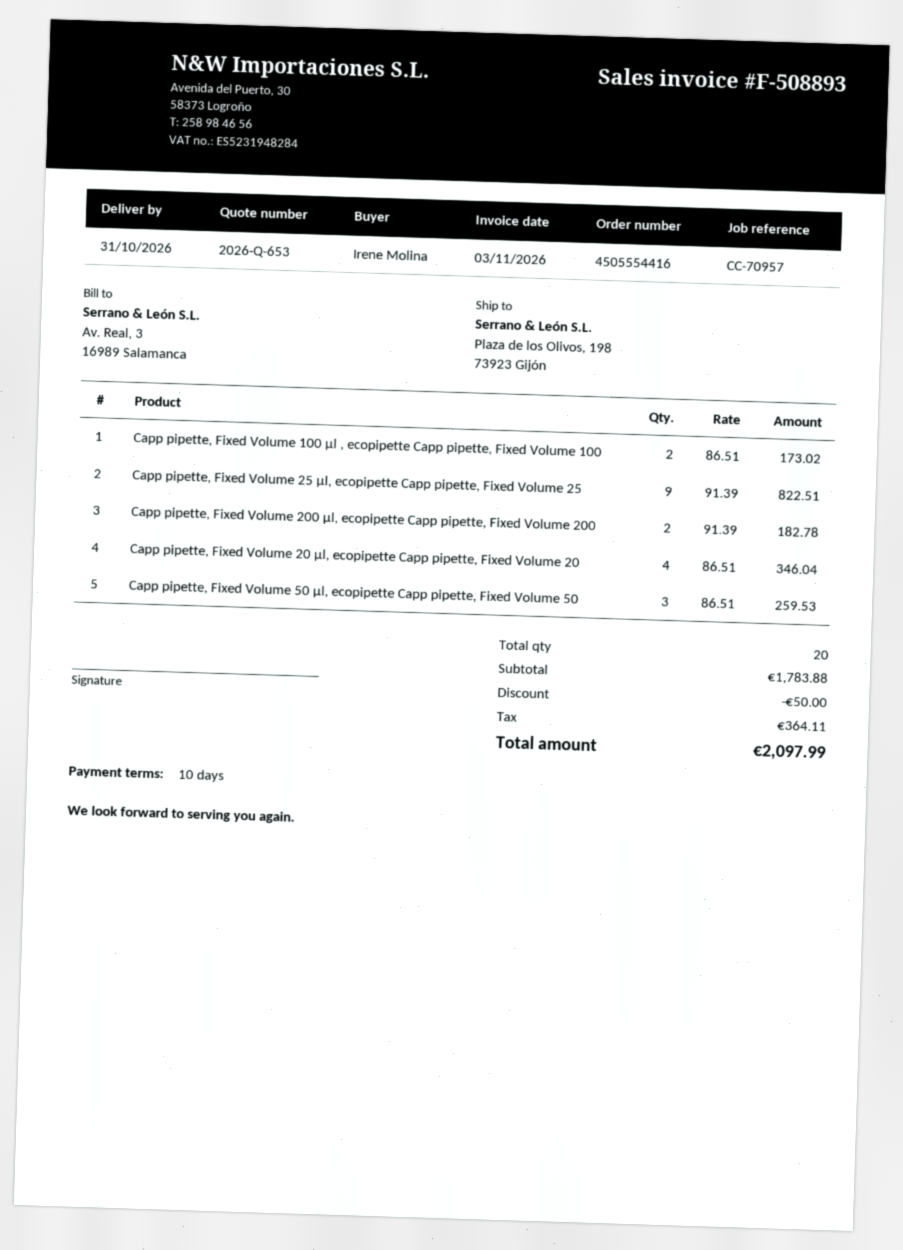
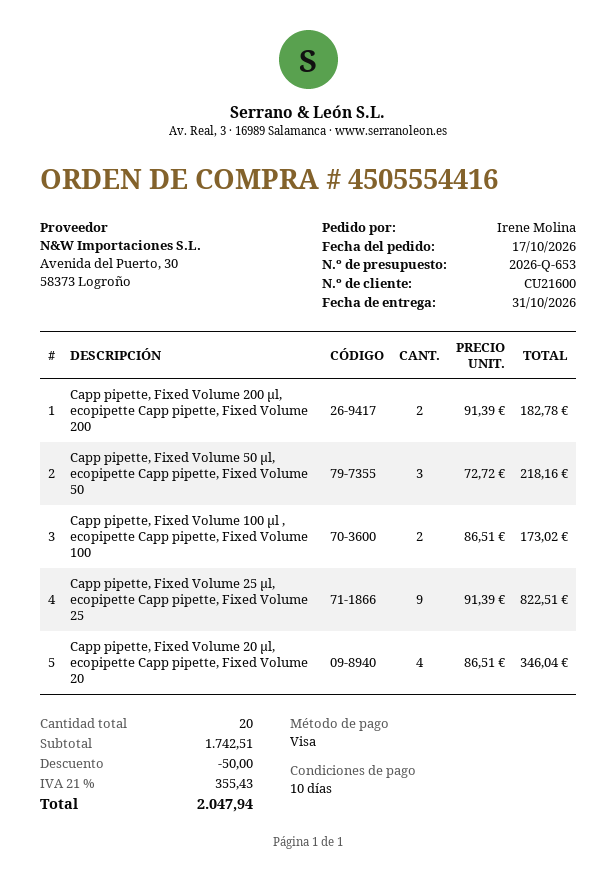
Capp pipette, Fixed Volume 50 µl, ecopipette Capp pipette, Fixed Volume 50: 3 x 86.51 = 259.53 -> 3 x 72.72 = 218.16
subtotal: 1783.88 -> 1742.51
tax: 364.11 -> 355.43
total: 2097.99 -> 2047.94

